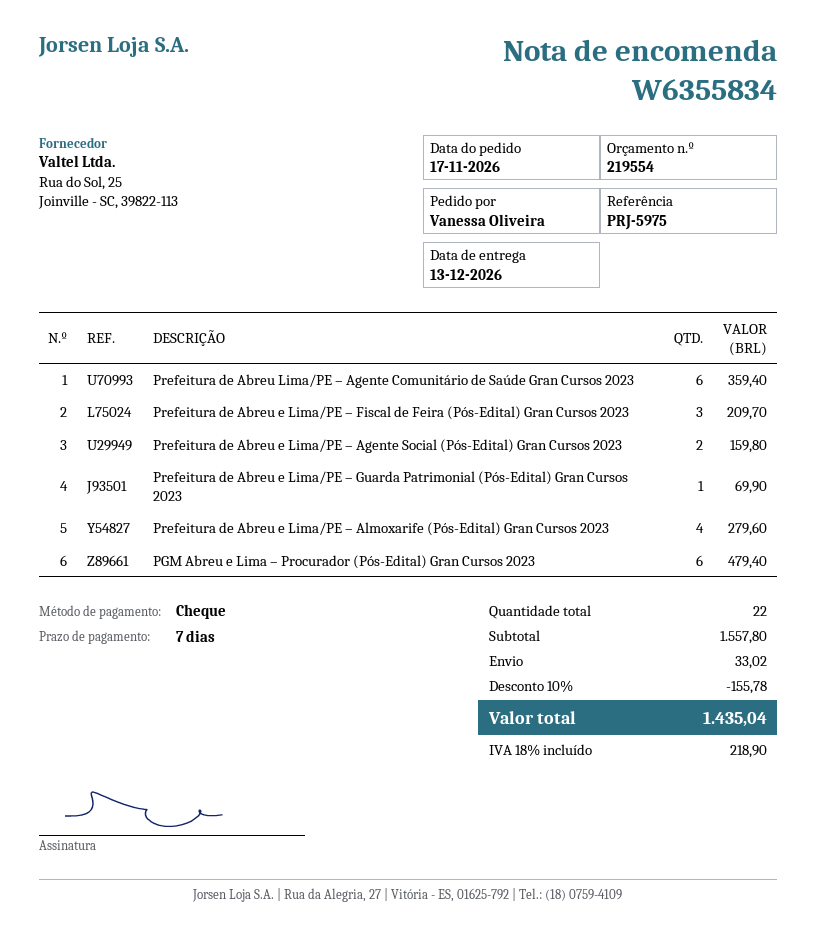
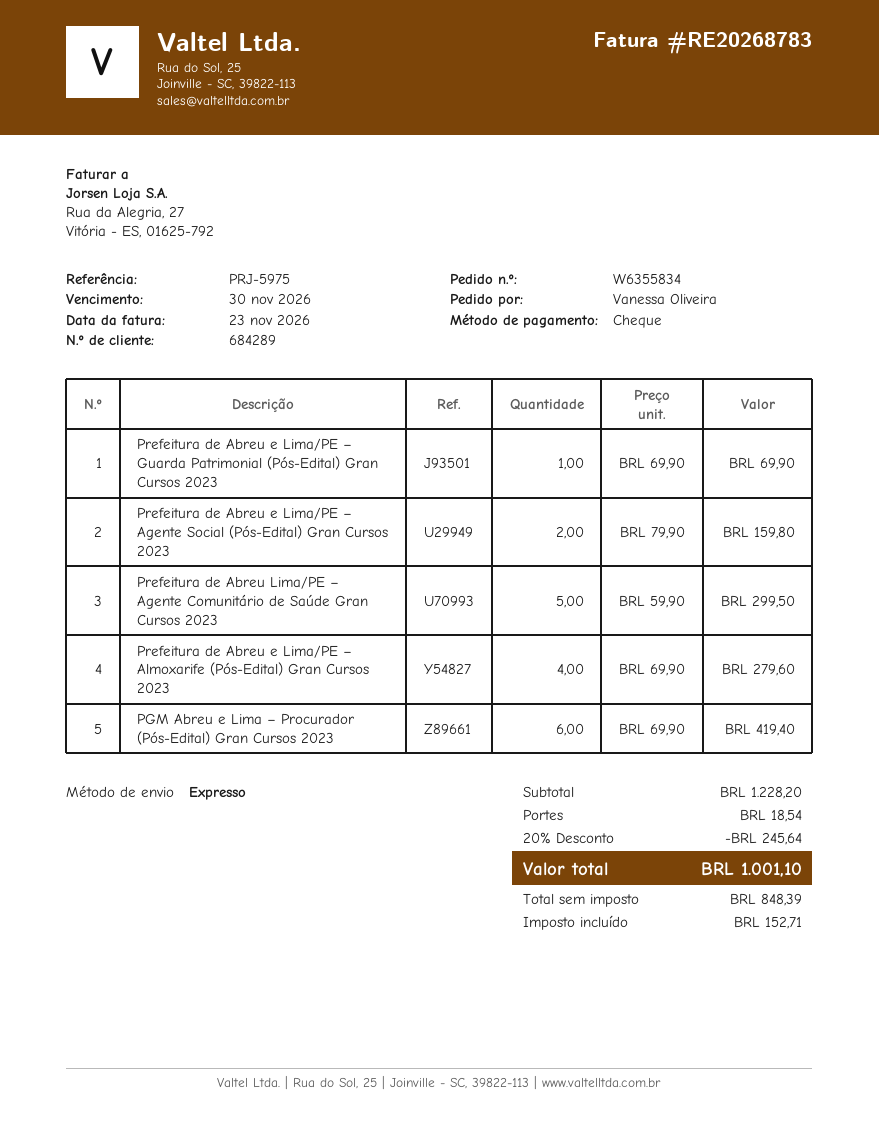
Prefeitura de Abreu Lima/PE – Agente Comunitário de Saúde Gran Cursos 2023: 6 for 359.40 -> 5 for 299.50
Prefeitura de Abreu e Lima/PE – Fiscal de Feira (Pós-Edital) Gran Cursos 2023: 3 for 209.70 -> none
PGM Abreu e Lima – Procurador (Pós-Edital) Gran Cursos 2023: 6 for 479.40 -> 6 for 419.40
subtotal: 1557.80 -> 1228.20
discount: 10% = 155.78 -> 20% = 245.64
shipping: 33.02 -> 18.54
tax: 218.90 -> 152.71
total: 1435.04 -> 1001.10

